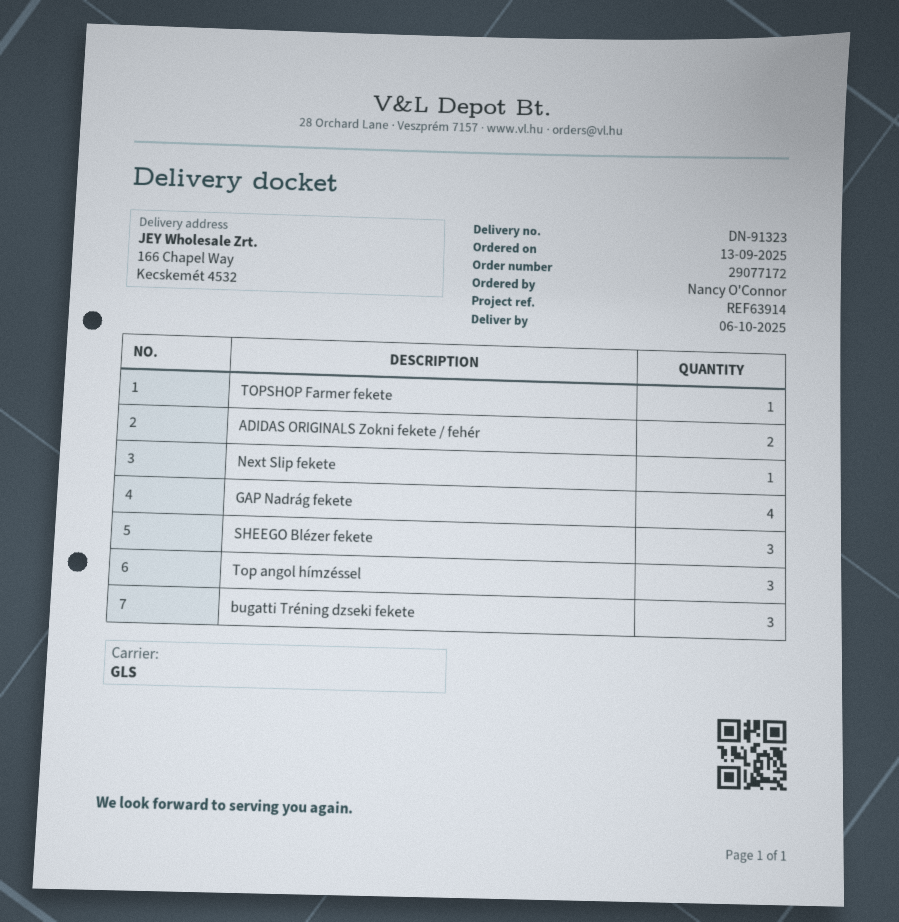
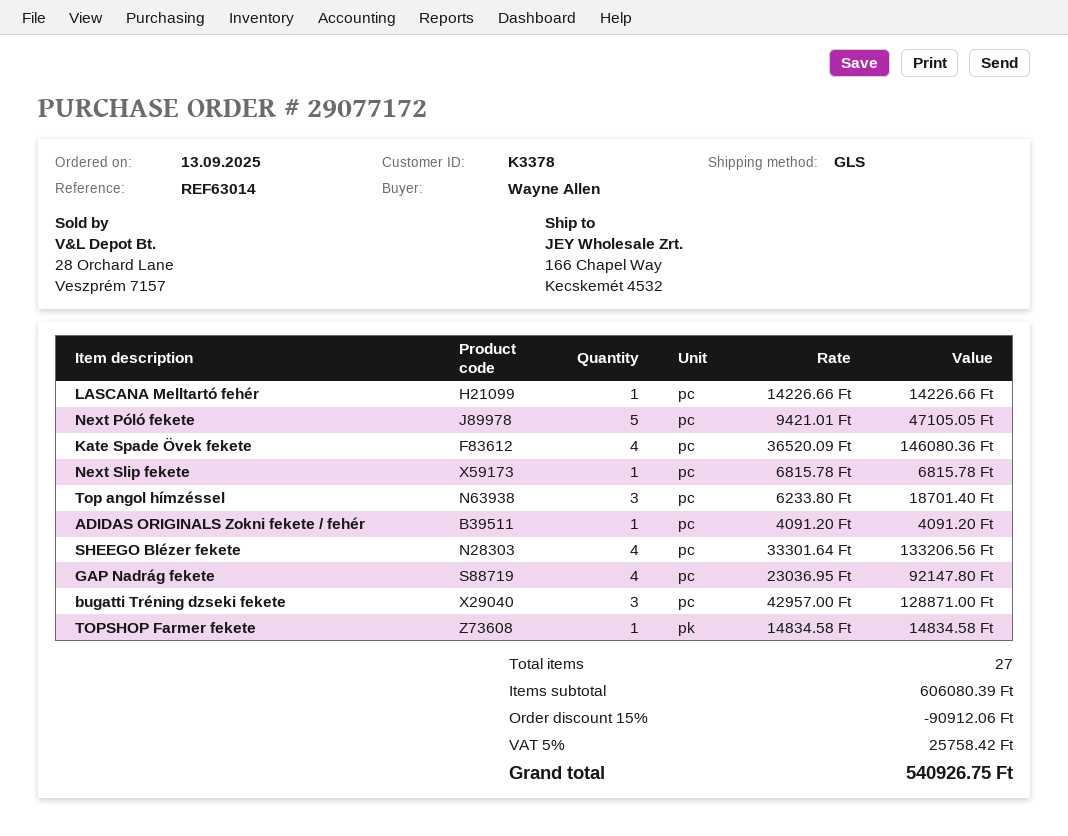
reference: REF63914 -> REF63014
ordered by: Nancy O'Connor -> Wayne Allen
ADIDAS ORIGINALS Zokni fekete / fehér: 2 -> 1
SHEEGO Blézer fekete: 3 -> 4
LASCANA Melltartó fehér: none -> 1
Next Póló fekete: none -> 5
Kate Spade Övek fekete: none -> 4

